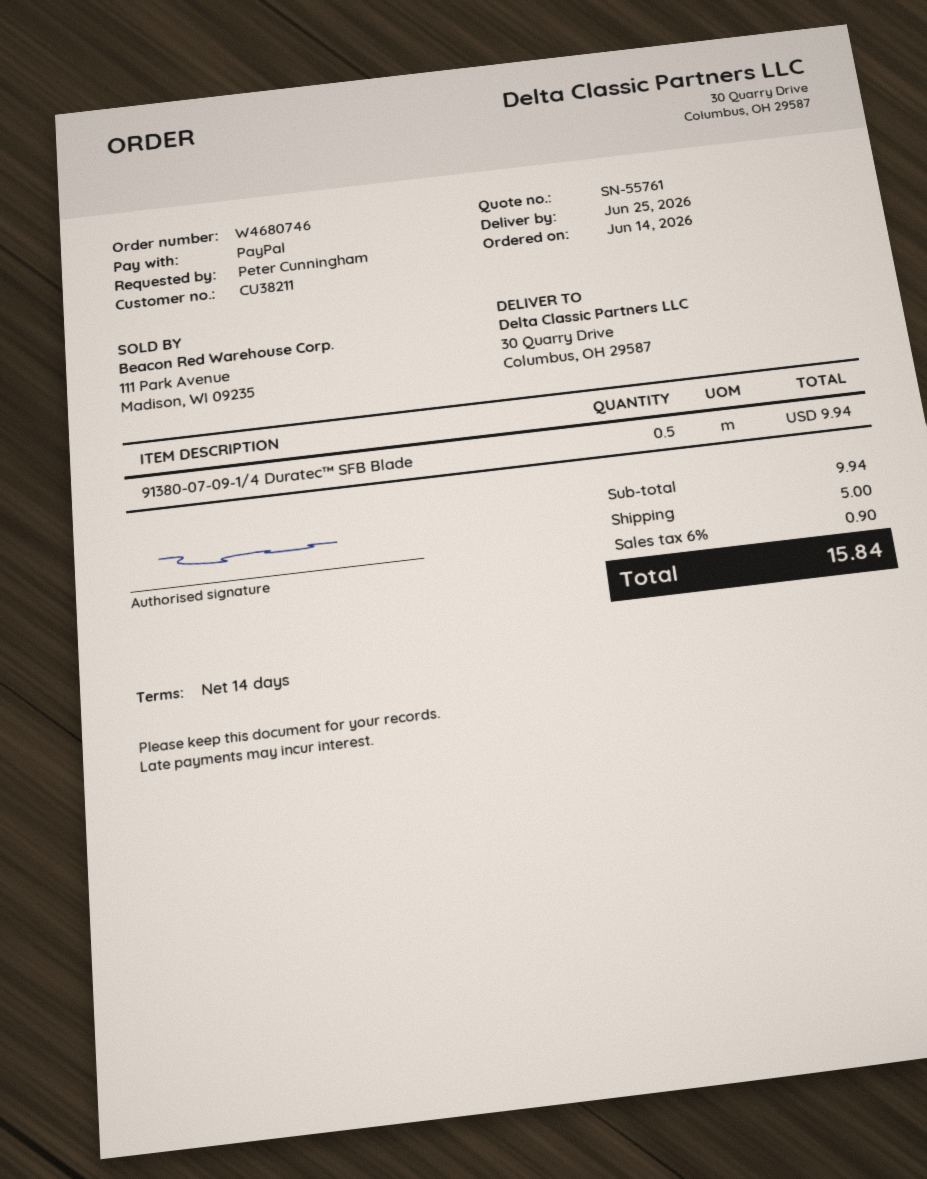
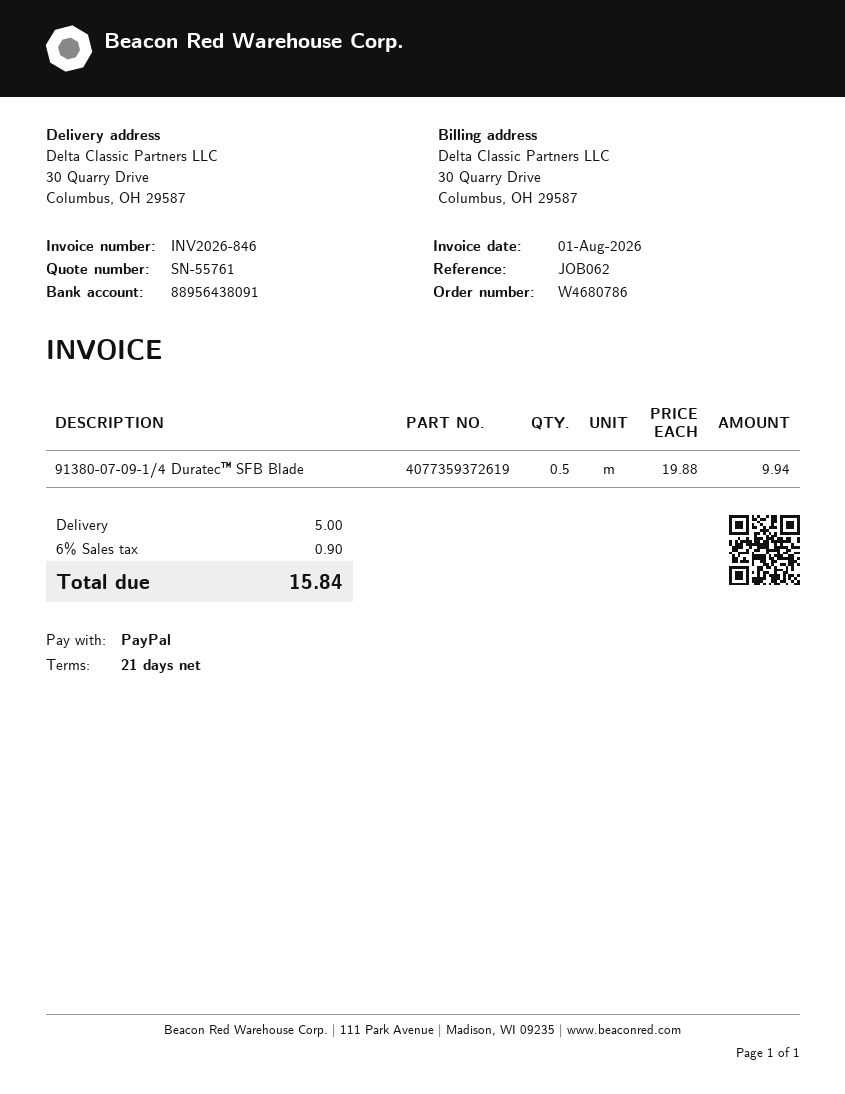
order number: W4680746 -> W4680786
payment terms: 14 days -> 21 days

